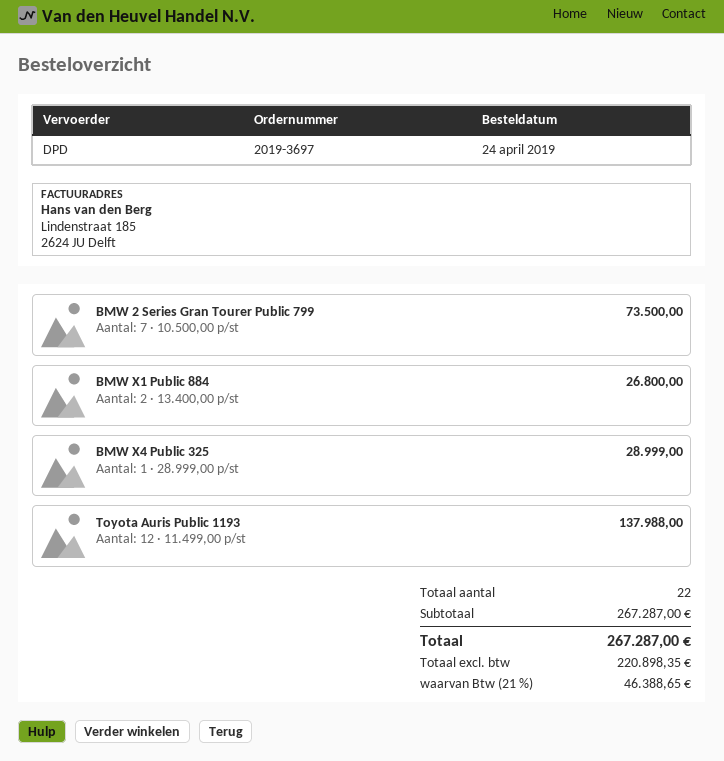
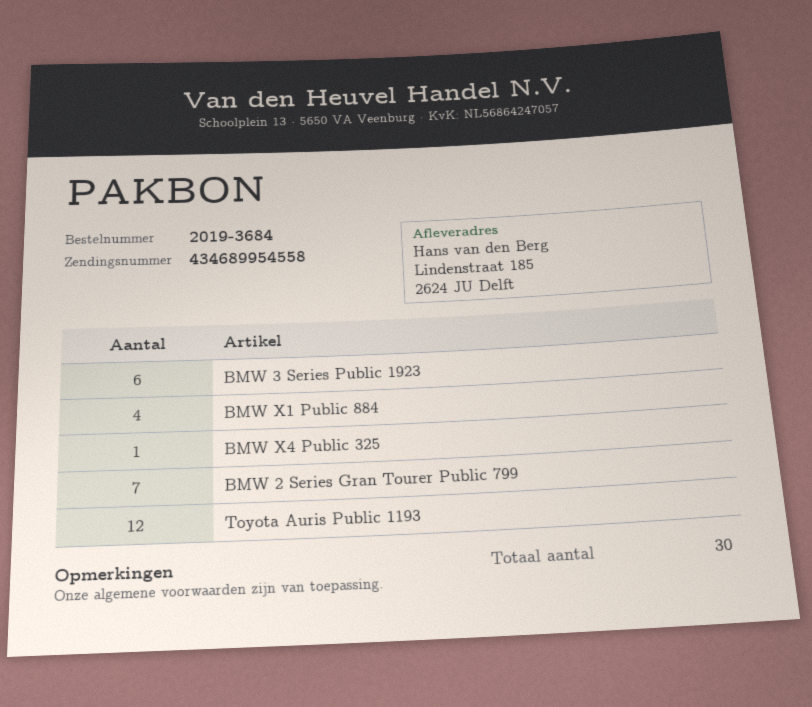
order number: 2019-3697 -> 2019-3684
BMW X1 Public 884: 2 -> 4
BMW 3 Series Public 1923: none -> 6
total quantity: 22 -> 30

